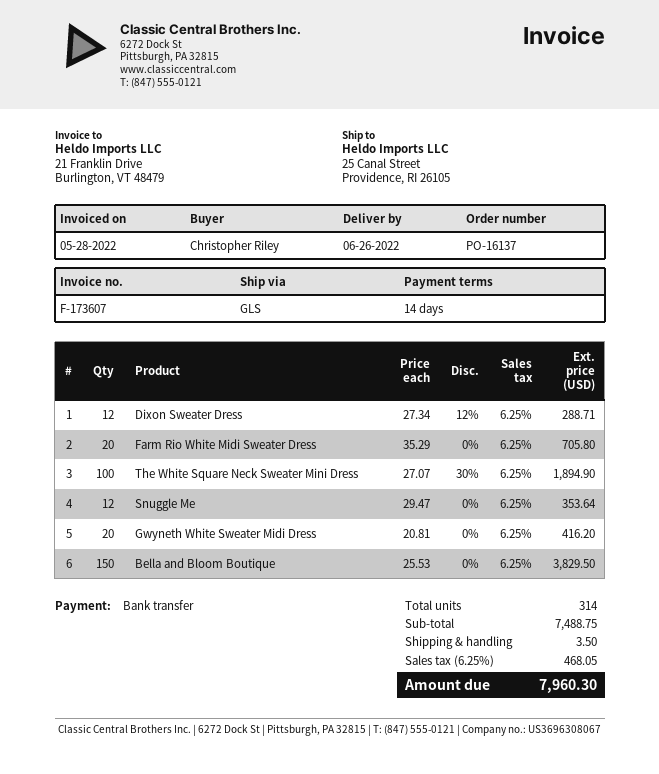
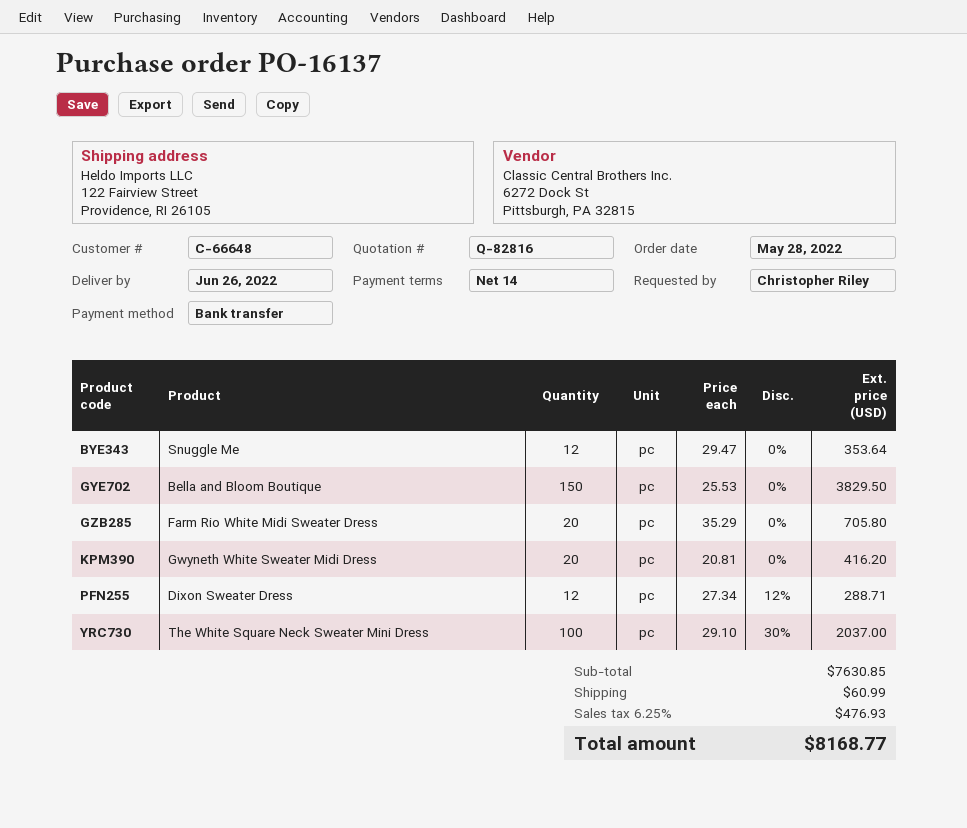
ship to: 25 Canal Street, Providence, RI 26105 -> 122 Fairview Street, Providence, RI 26105
The White Square Neck Sweater Mini Dress: 100 x 27.07 - 30% = 1894.90 -> 100 x 29.10 - 30% = 2037.00
subtotal: 7488.75 -> 7630.85
shipping: 3.50 -> 60.99
tax: 6.25% = 468.05 -> 6.25% = 476.93
total: 7960.30 -> 8168.77

